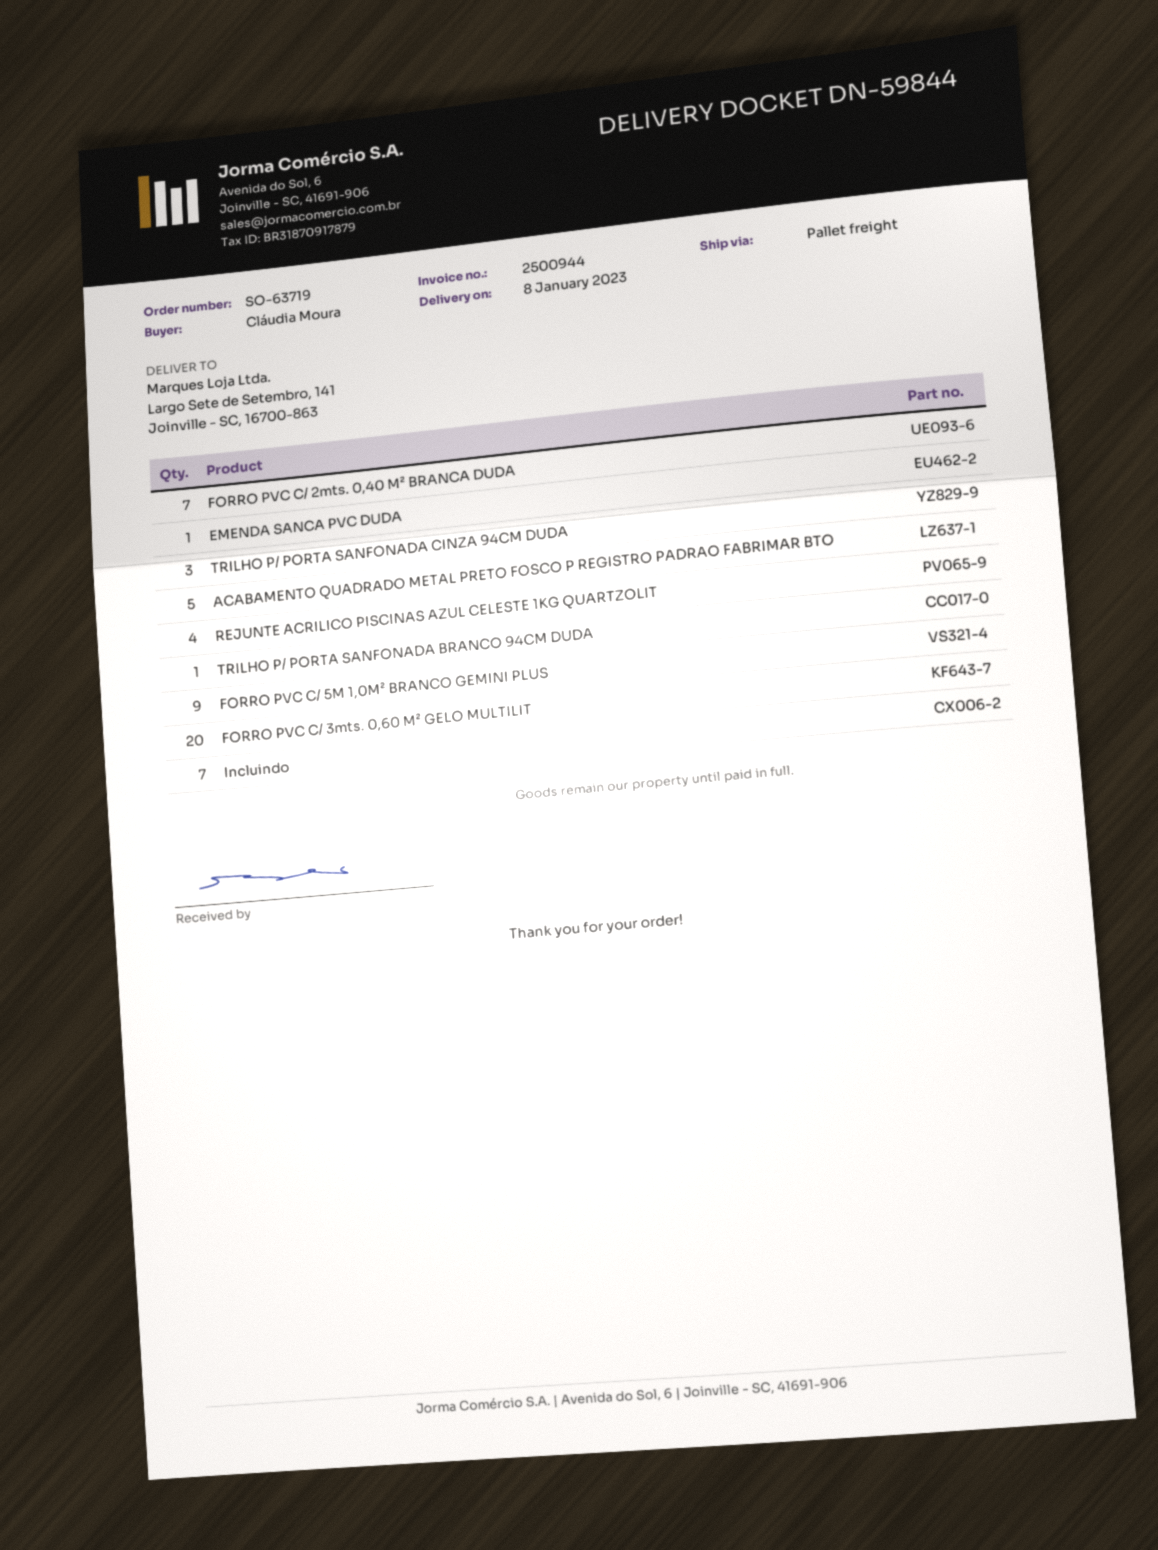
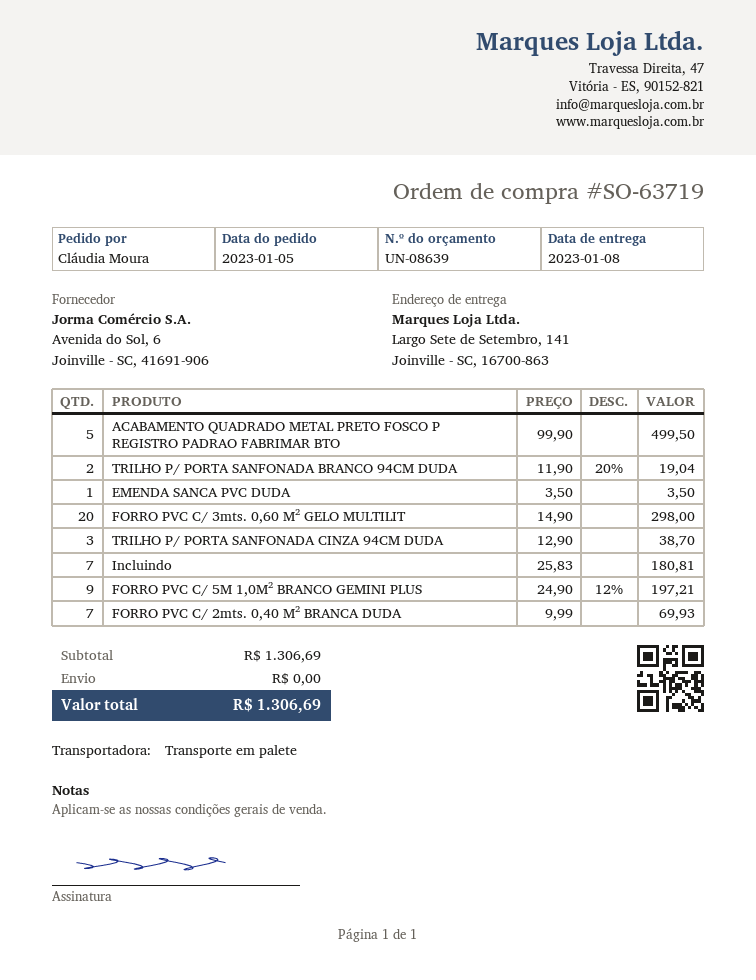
REJUNTE ACRILICO PISCINAS AZUL CELESTE 1KG QUARTZOLIT: 4 -> none
TRILHO P/ PORTA SANFONADA BRANCO 94CM DUDA: 1 -> 2

